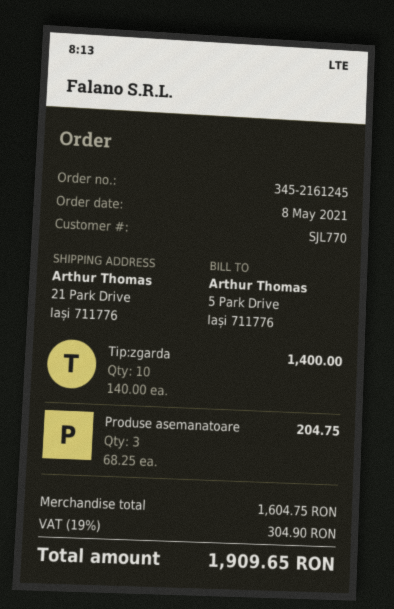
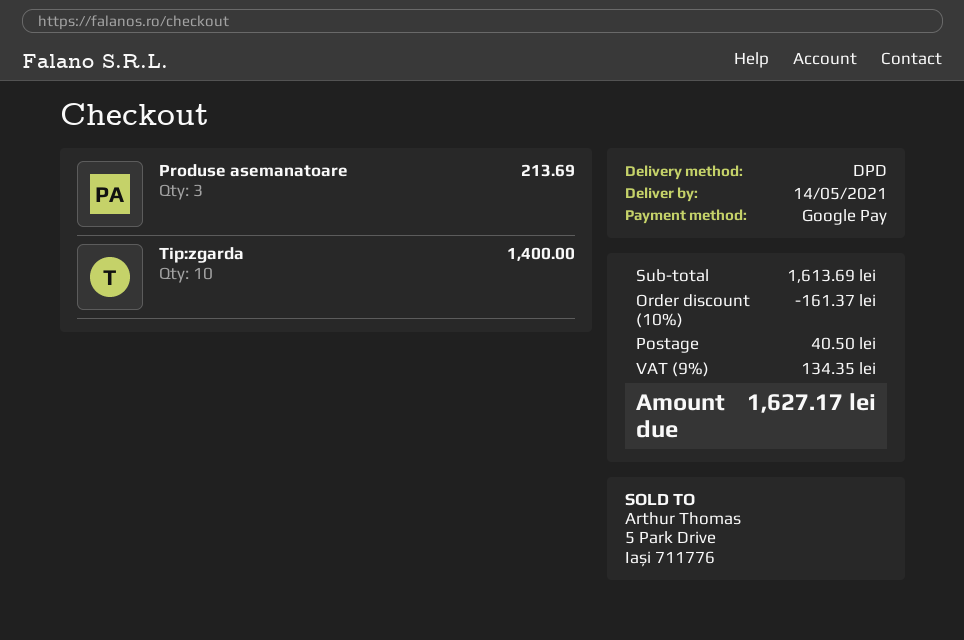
Produse asemanatoare: 3 for 204.75 -> 3 for 213.69
subtotal: 1604.75 -> 1613.69
discount: none -> 10% = 161.37
shipping: none -> 40.50
tax: 19% = 304.90 -> 9% = 134.35
total: 1909.65 -> 1627.17

